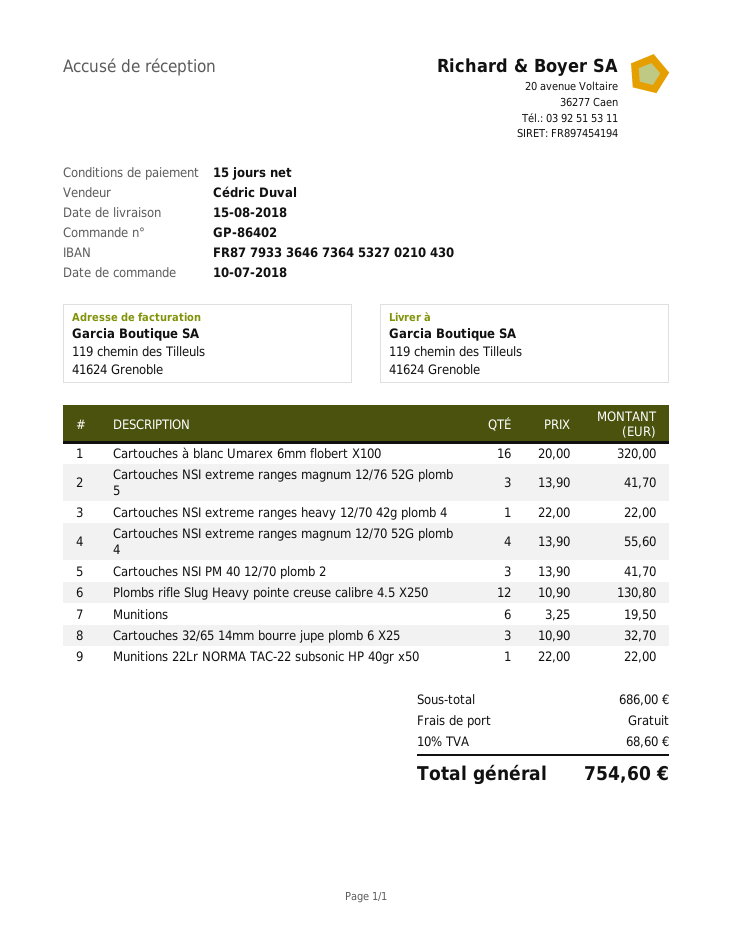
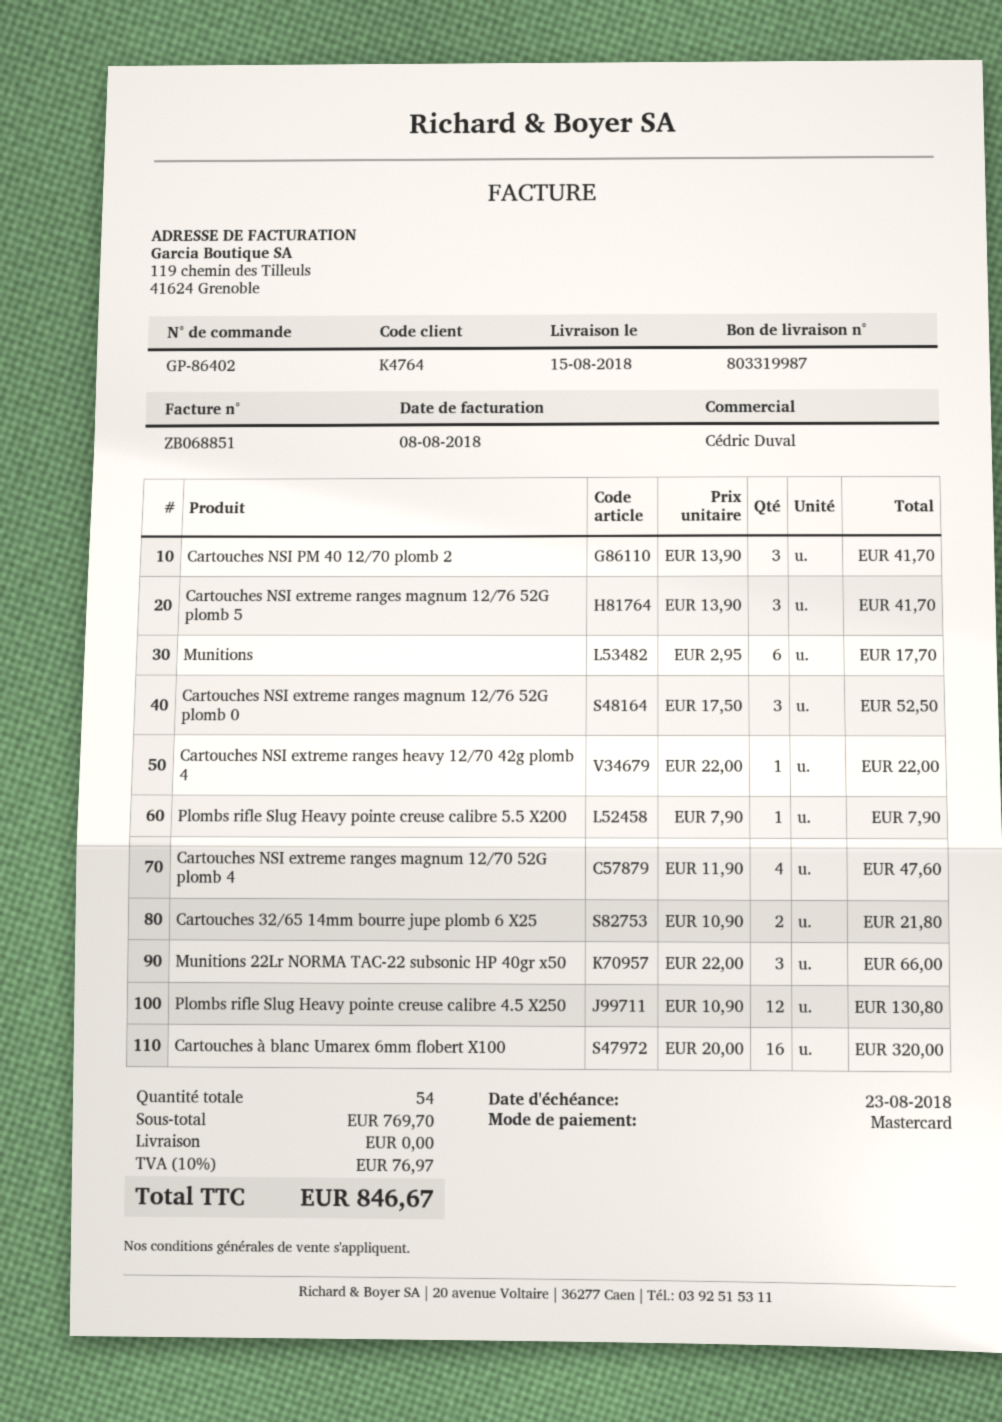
Cartouches NSI extreme ranges magnum 12/70 52G plomb 4: 4 x 13.90 = 55.60 -> 4 x 11.90 = 47.60
Munitions: 6 x 3.25 = 19.50 -> 6 x 2.95 = 17.70
Cartouches 32/65 14mm bourre jupe plomb 6 X25: 3 x 10.90 = 32.70 -> 2 x 10.90 = 21.80
Munitions 22Lr NORMA TAC-22 subsonic HP 40gr x50: 1 x 22.00 = 22.00 -> 3 x 22.00 = 66.00
Cartouches NSI extreme ranges magnum 12/76 52G plomb 0: none -> 3 x 17.50 = 52.50
Plombs rifle Slug Heavy pointe creuse calibre 5.5 X200: none -> 1 x 7.90 = 7.90
subtotal: 686.00 -> 769.70
tax: 10% = 68.60 -> 10% = 76.97
total: 754.60 -> 846.67

